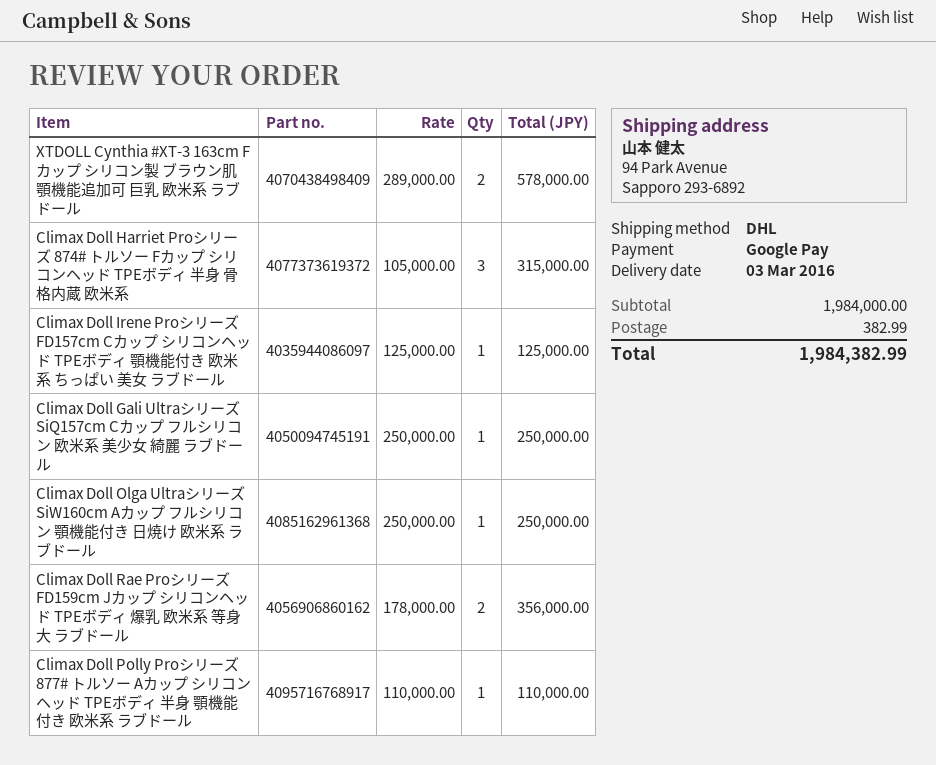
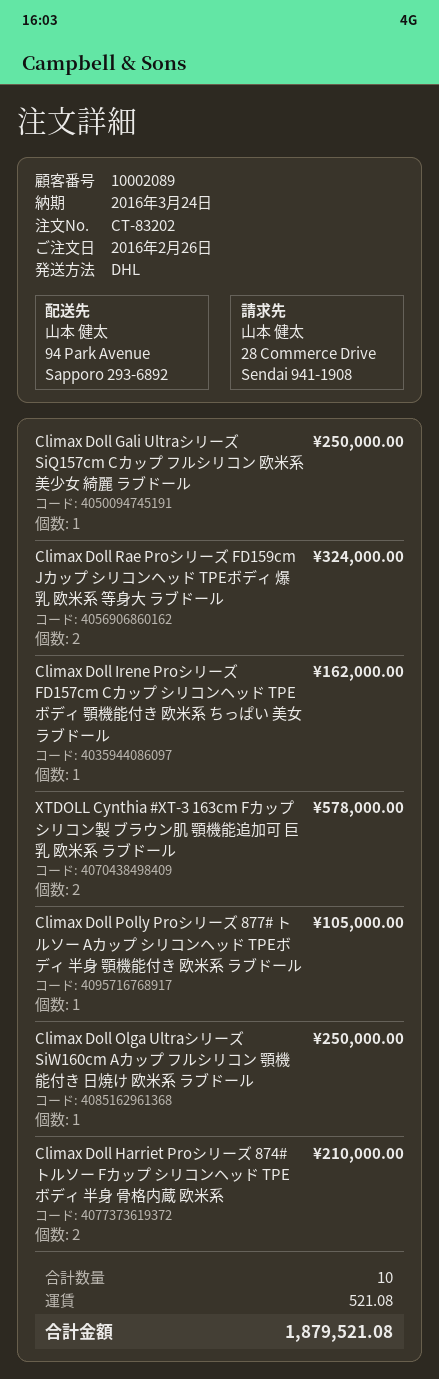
delivery date: 2016-03-03 -> 2016-03-24
Climax Doll Harriet Proシリーズ 874# トルソー Fカップ シリコンヘッド TPEボディ 半身 骨格内蔵 欧米系: 3 for 315000.00 -> 2 for 210000.00
Climax Doll Irene Proシリーズ FD157cm Cカップ シリコンヘッド TPEボディ 顎機能付き 欧米系 ちっぱい 美女 ラブドール: 1 for 125000.00 -> 1 for 162000.00
Climax Doll Rae Proシリーズ FD159cm Jカップ シリコンヘッド TPEボディ 爆乳 欧米系 等身大 ラブドール: 2 for 356000.00 -> 2 for 324000.00
Climax Doll Polly Proシリーズ 877# トルソー Aカップ シリコンヘッド TPEボディ 半身 顎機能付き 欧米系 ラブドール: 1 for 110000.00 -> 1 for 105000.00
shipping: 382.99 -> 521.08
total: 1984382.99 -> 1879521.08

